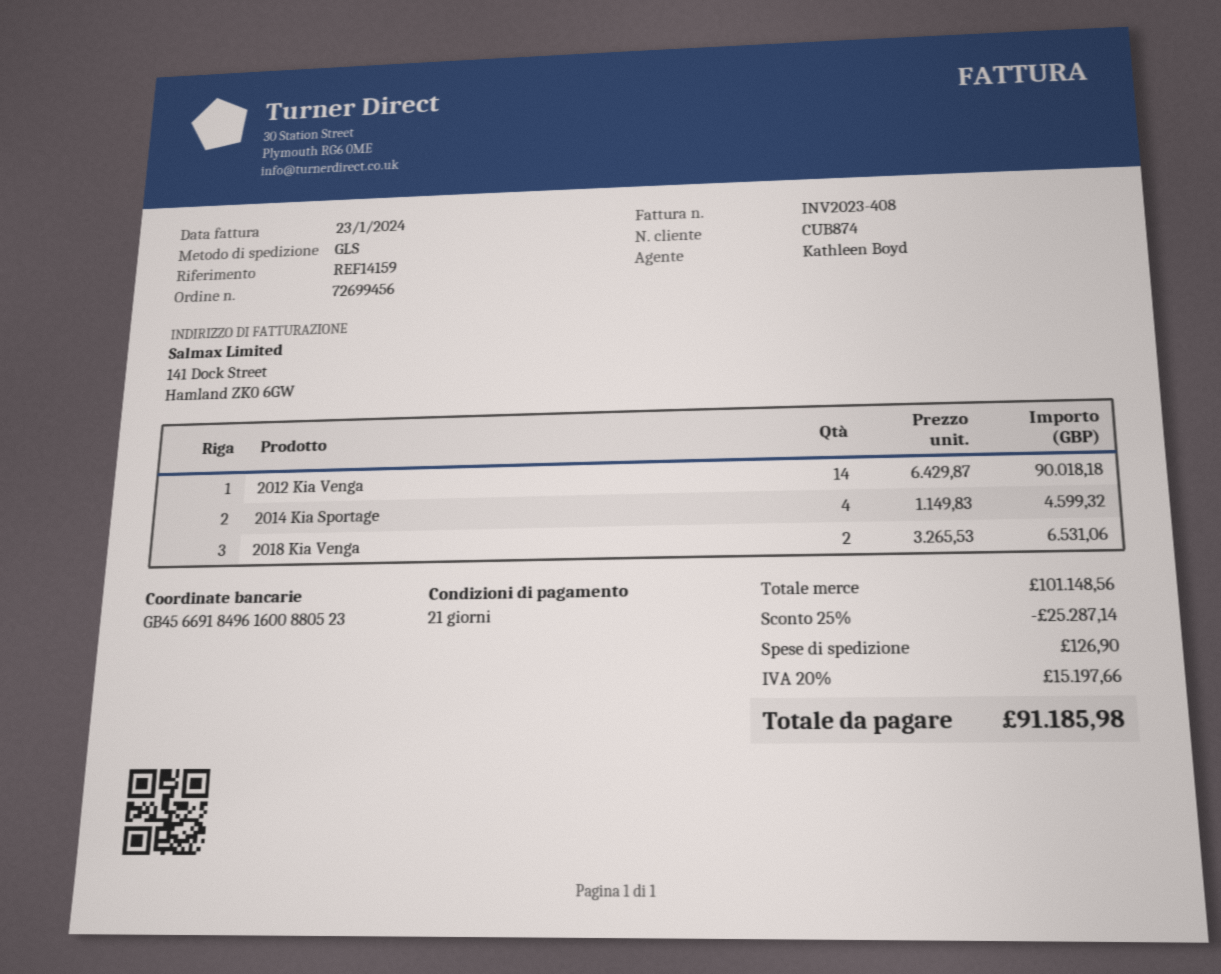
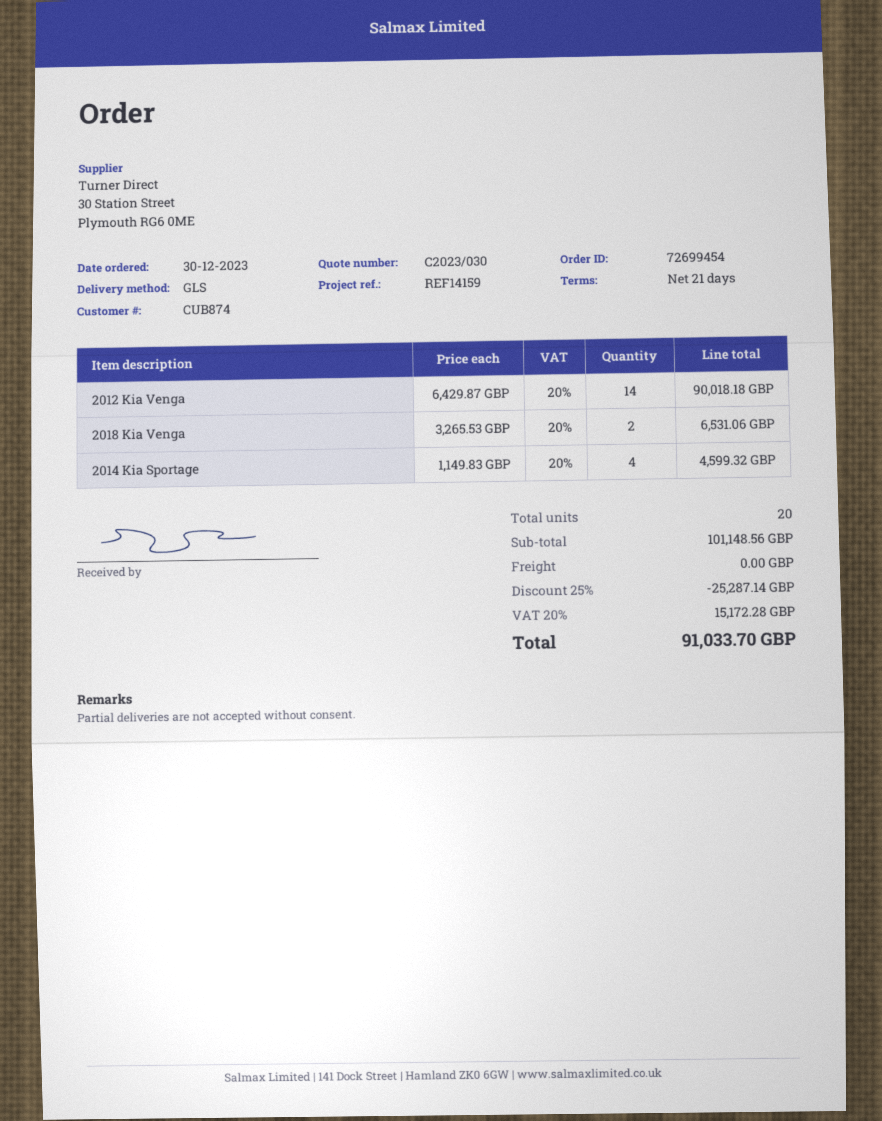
order number: 72699456 -> 72699454
shipping: 126.90 -> 0.00
tax: 20% = 15197.66 -> 20% = 15172.28
total: 91185.98 -> 91033.70

